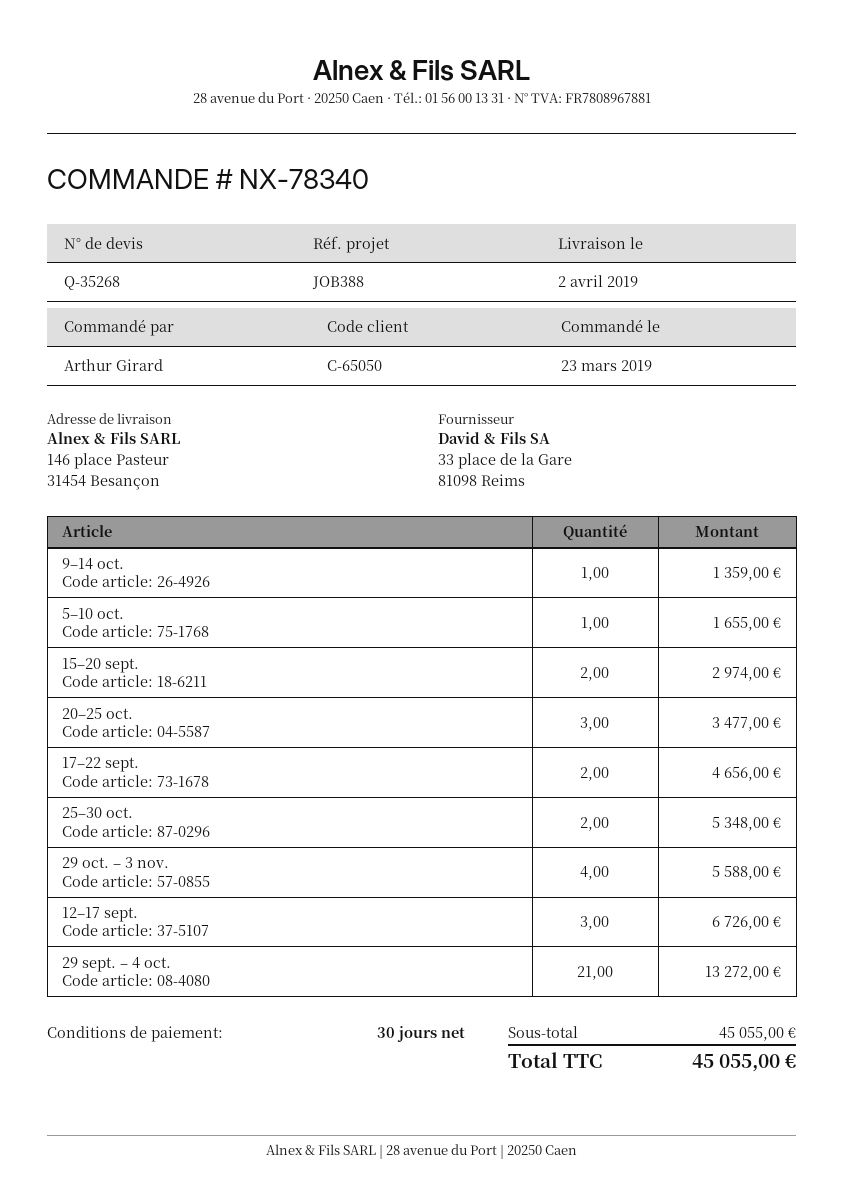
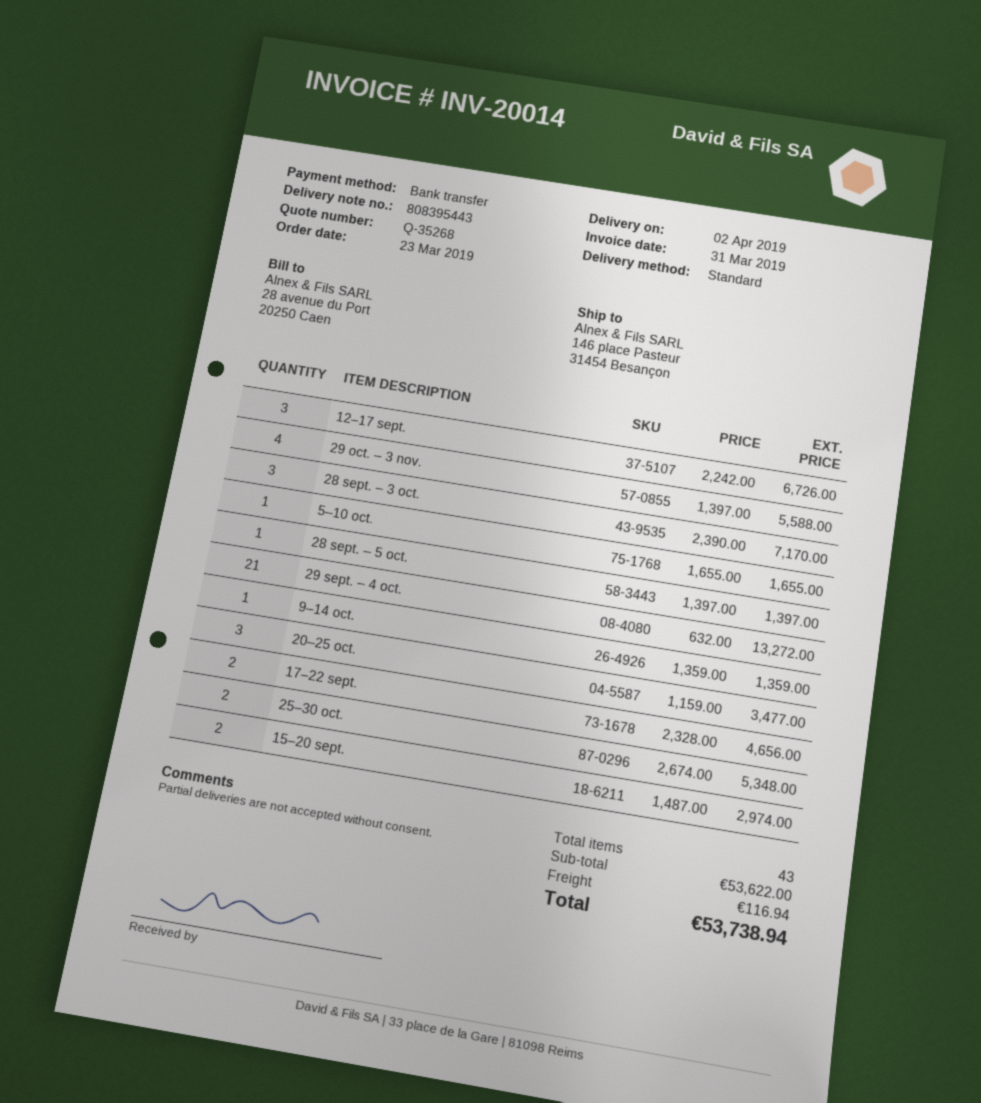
28 sept. – 3 oct.: none -> 3 for 7170.00
28 sept. – 5 oct.: none -> 1 for 1397.00
subtotal: 45055.00 -> 53622.00
shipping: none -> 116.94
total: 45055.00 -> 53738.94

